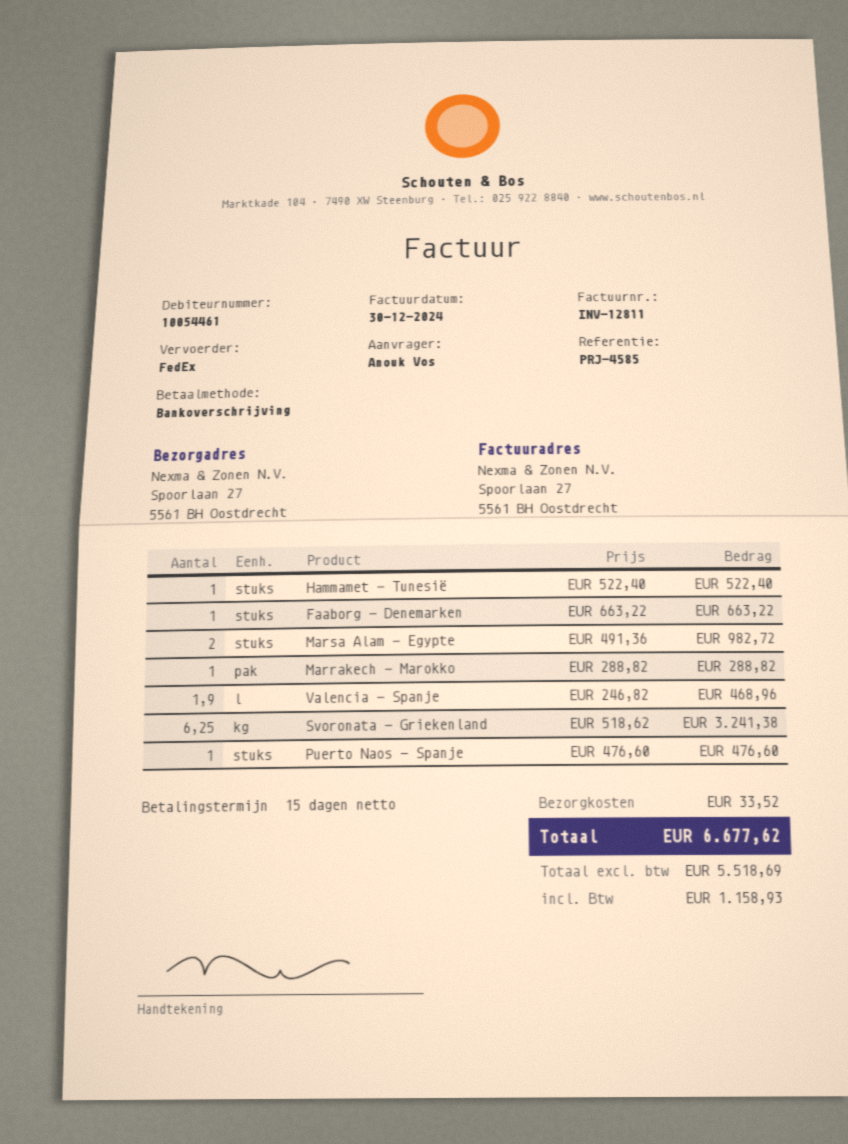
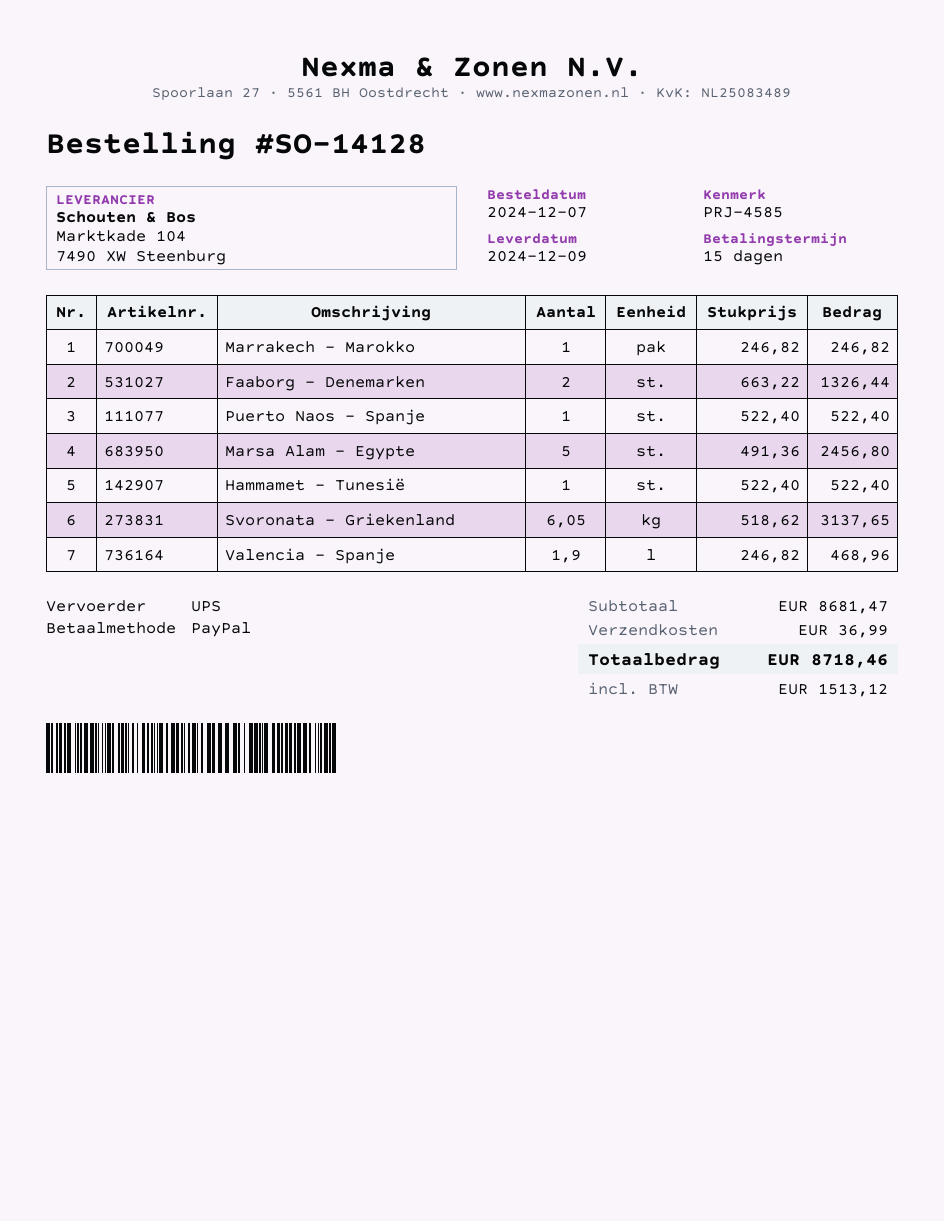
payment method: bank transfer -> PayPal
shipping method: FedEx -> UPS
Faaborg - Denemarken: 1 x 663.22 = 663.22 -> 2 x 663.22 = 1326.44
Marsa Alam - Egypte: 2 x 491.36 = 982.72 -> 5 x 491.36 = 2456.80
Marrakech - Marokko: 1 x 288.82 = 288.82 -> 1 x 246.82 = 246.82
Svoronata - Griekenland: 6.25 x 518.62 = 3241.38 -> 6.05 x 518.62 = 3137.65
Puerto Naos - Spanje: 1 x 476.60 = 476.60 -> 1 x 522.40 = 522.40
shipping: 33.52 -> 36.99
tax: 1158.93 -> 1513.12
total: 6677.62 -> 8718.46

